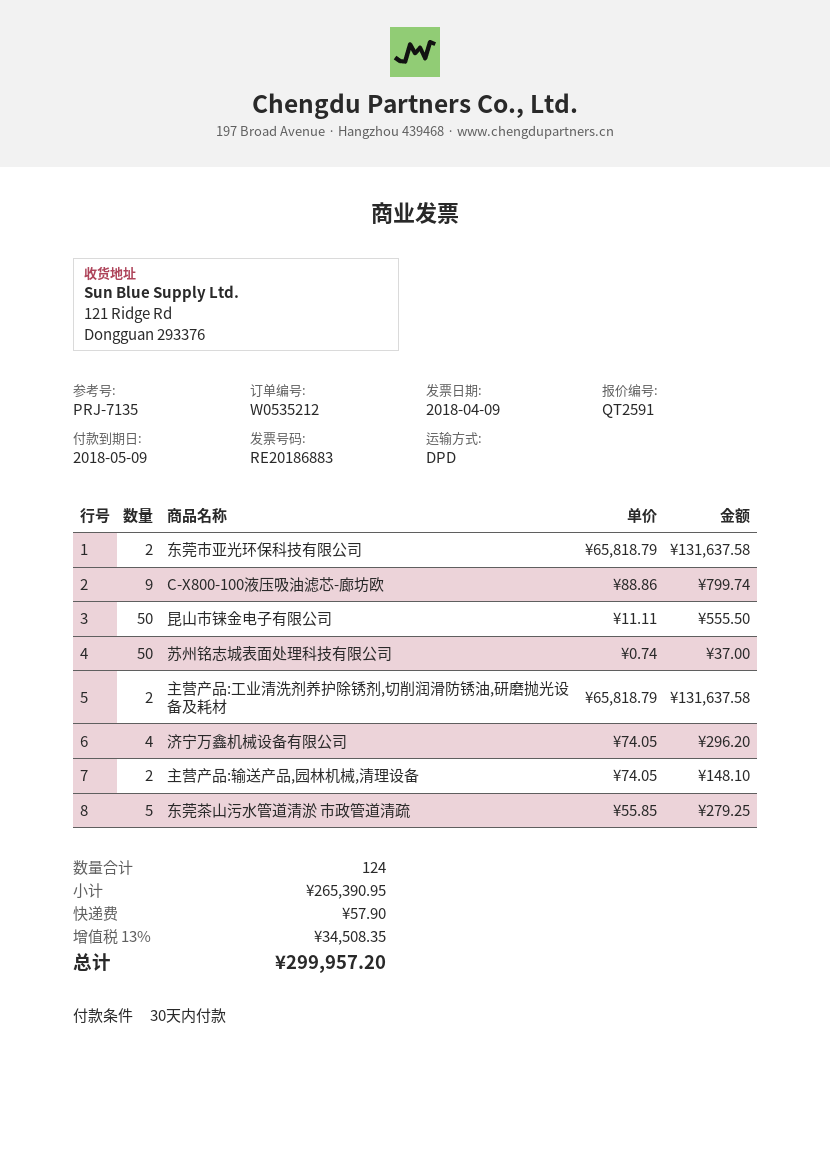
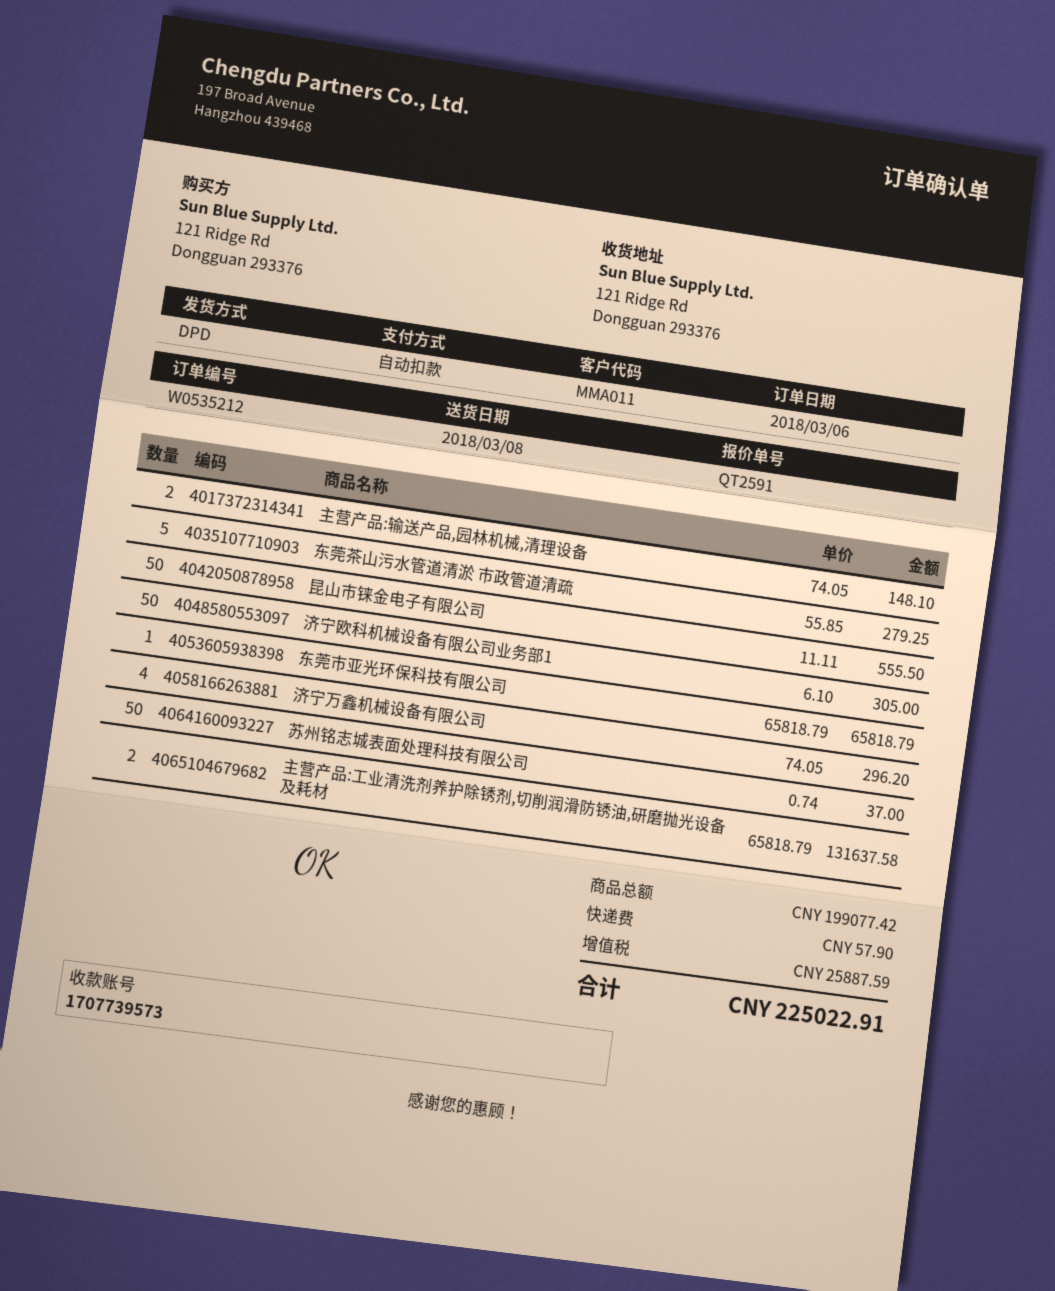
东莞市亚光环保科技有限公司: 2 x 65818.79 = 131637.58 -> 1 x 65818.79 = 65818.79
C-X800-100液压吸油滤芯-廊坊欧: 9 x 88.86 = 799.74 -> none
济宁欧科机械设备有限公司业务部1: none -> 50 x 6.10 = 305.00
subtotal: 265390.95 -> 199077.42
tax: 34508.35 -> 25887.59
total: 299957.20 -> 225022.91

